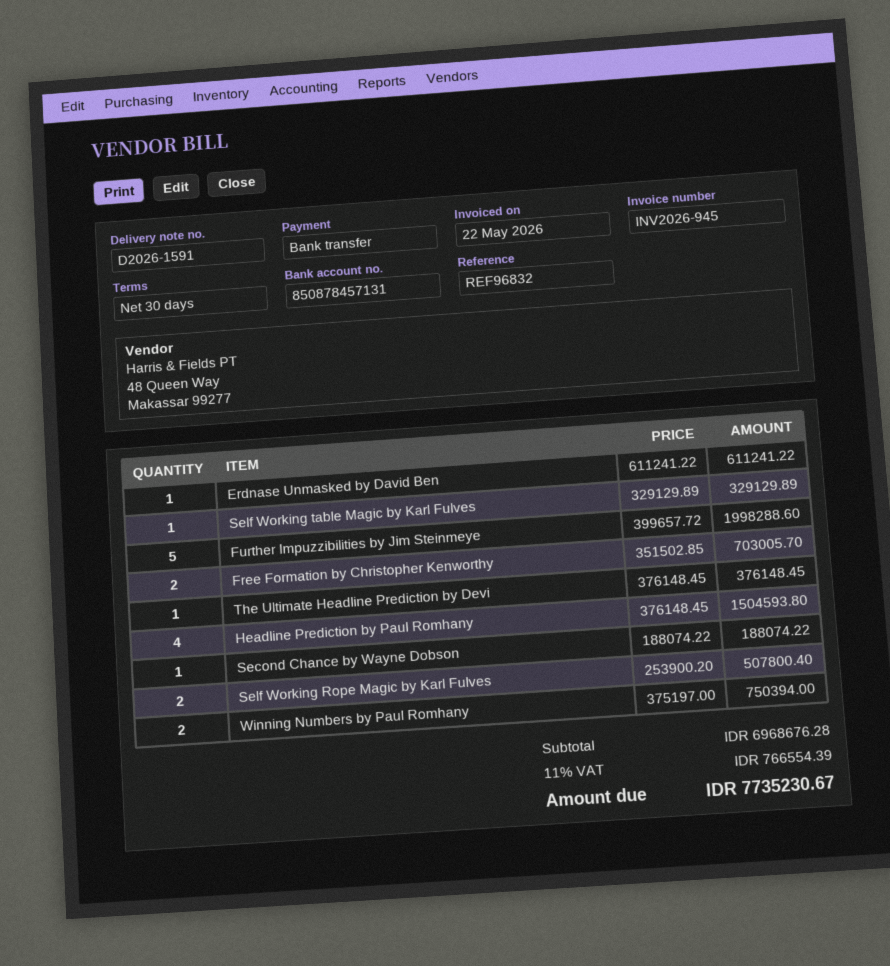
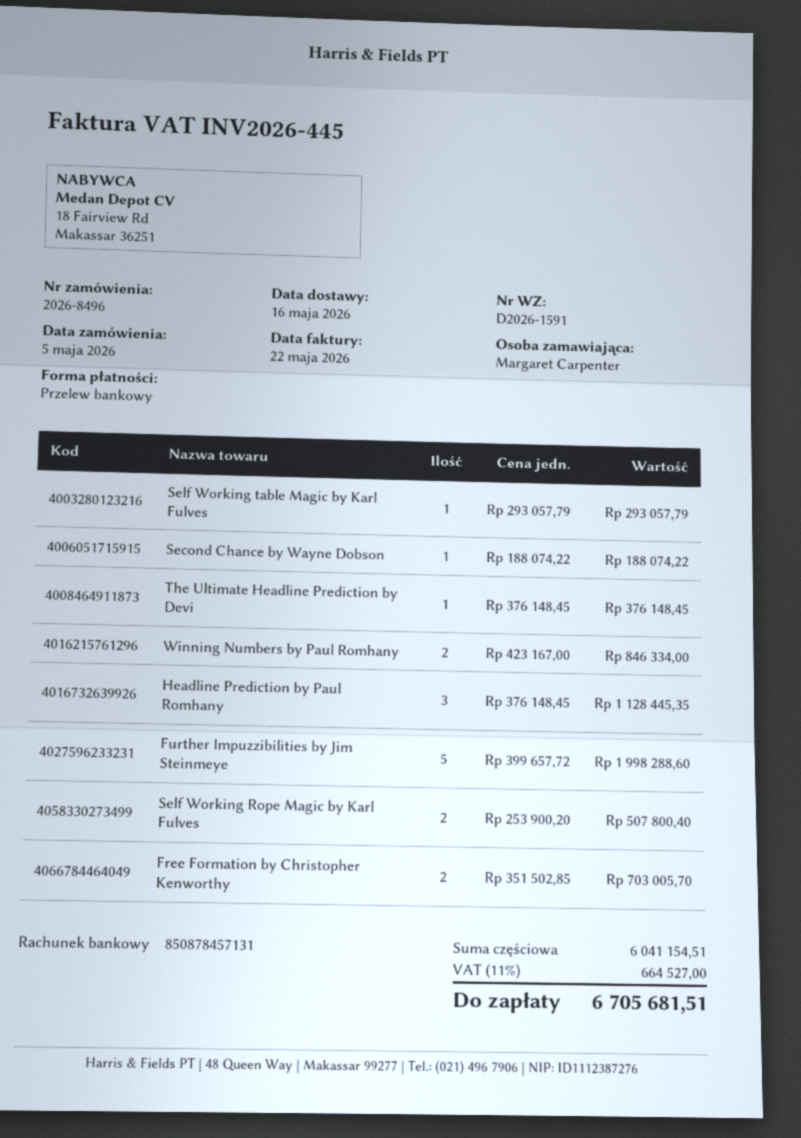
invoice number: INV2026-945 -> INV2026-445
Erdnase Unmasked by David Ben: 1 x 611241.22 = 611241.22 -> none
Self Working table Magic by Karl Fulves: 1 x 329129.89 = 329129.89 -> 1 x 293057.79 = 293057.79
Headline Prediction by Paul Romhany: 4 x 376148.45 = 1504593.80 -> 3 x 376148.45 = 1128445.35
Winning Numbers by Paul Romhany: 2 x 375197.00 = 750394.00 -> 2 x 423167.00 = 846334.00
subtotal: 6968676.28 -> 6041154.51
tax: 11% = 766554.39 -> 11% = 664527.00
total: 7735230.67 -> 6705681.51

